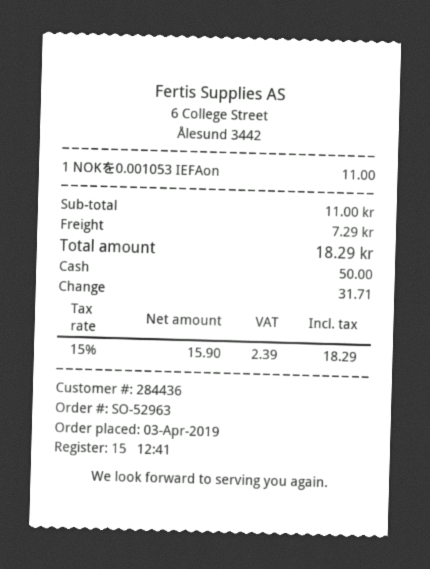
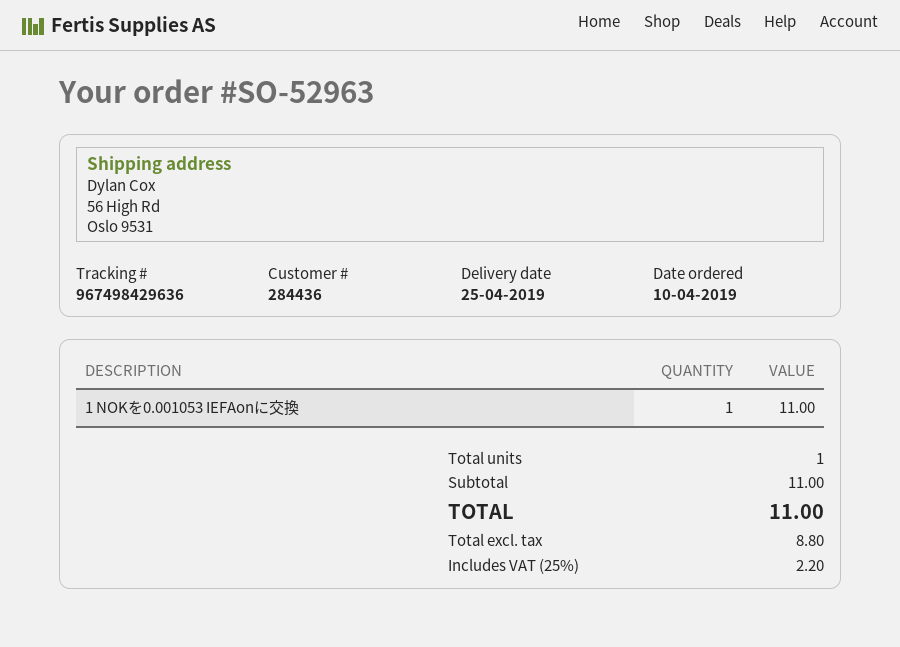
order date: 2019-04-03 -> 2019-04-10
shipping: 7.29 -> none
net: 15.90 -> 8.80
tax: 15% = 2.39 -> 25% = 2.20
total: 18.29 -> 11.00

